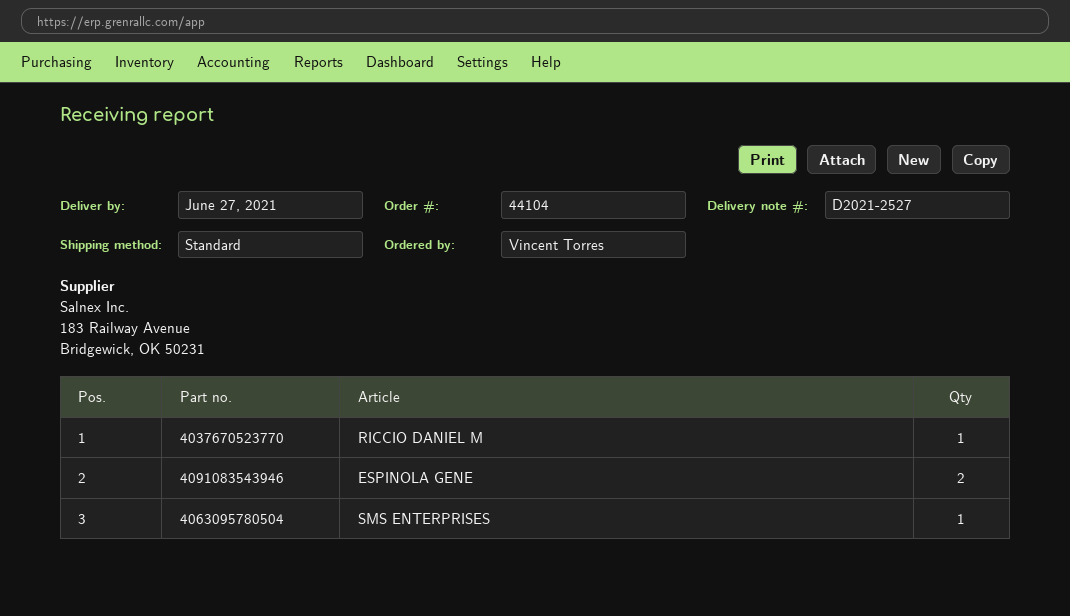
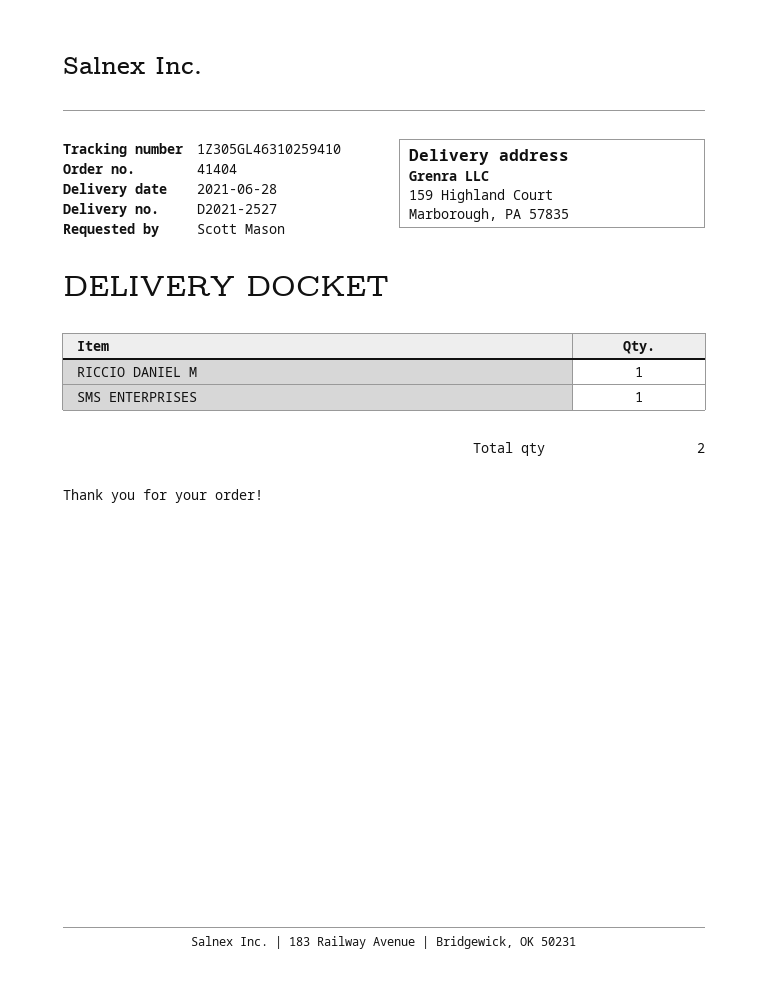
order number: 44104 -> 41404
delivery date: 2021-06-27 -> 2021-06-28
ordered by: Vincent Torres -> Scott Mason
ESPINOLA GENE: 2 -> none

